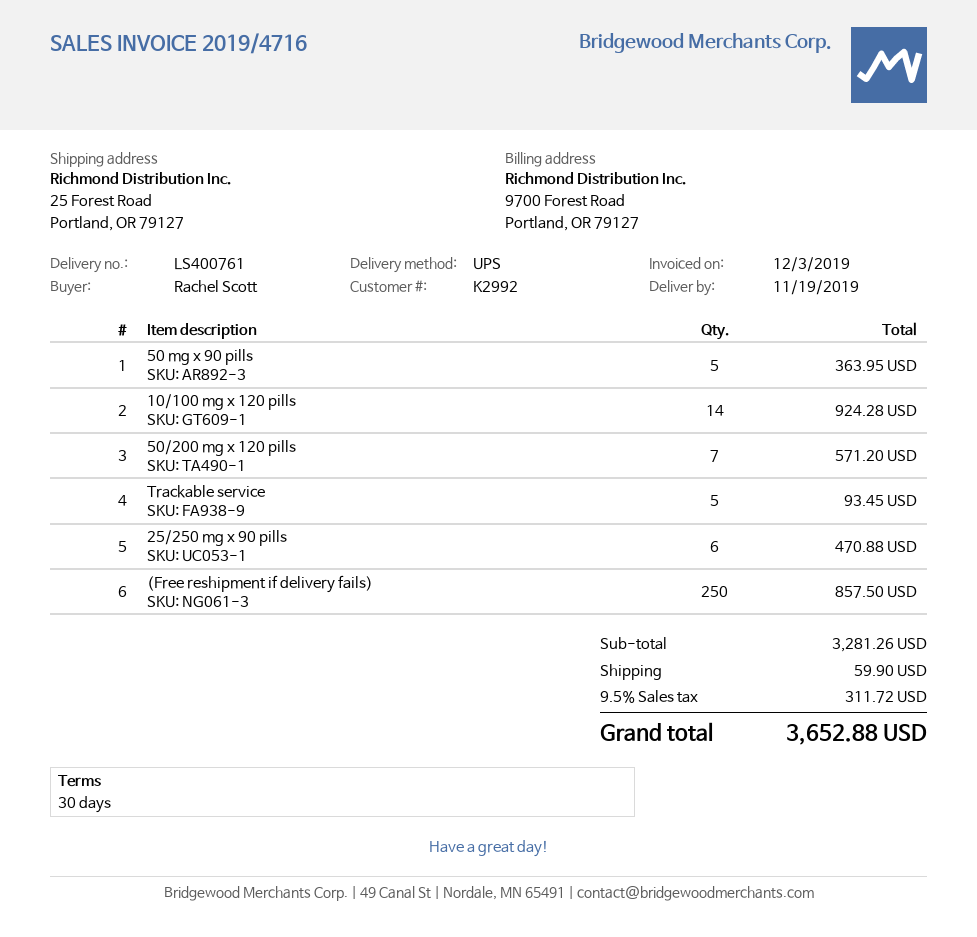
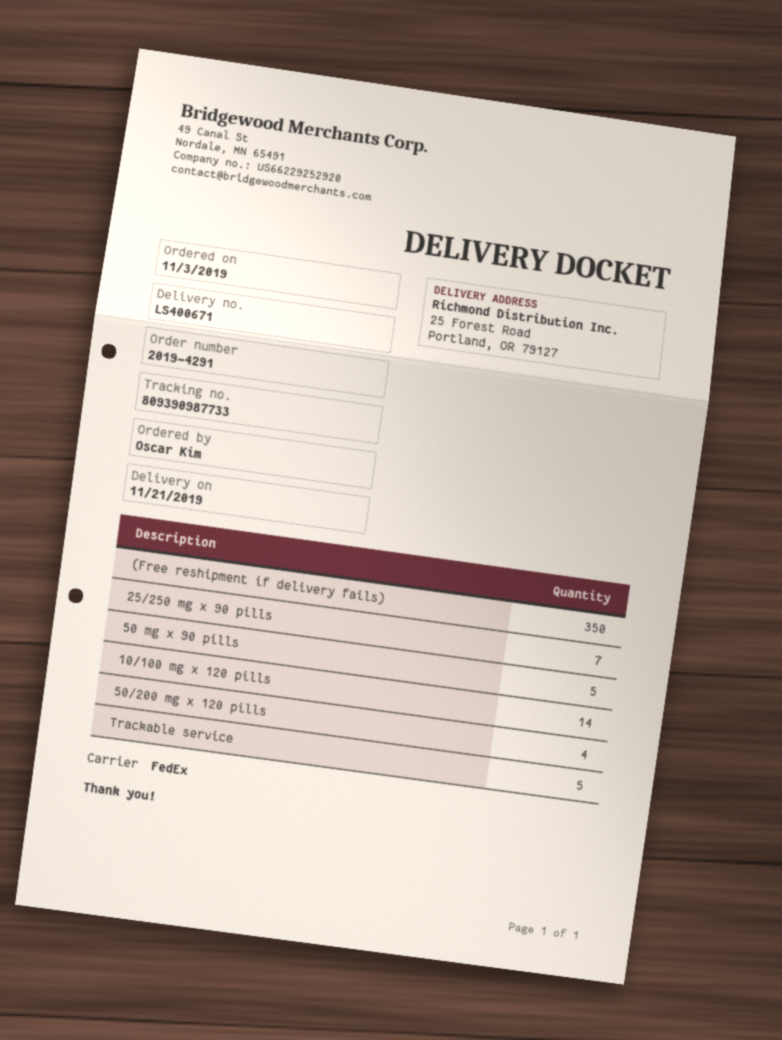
delivery note number: LS400761 -> LS400671
delivery date: 2019-11-19 -> 2019-11-21
ordered by: Rachel Scott -> Oscar Kim
shipping method: UPS -> FedEx
50/200 mg x 120 pills: 7 -> 4
25/250 mg x 90 pills: 6 -> 7
(Free reshipment if delivery fails): 250 -> 350

